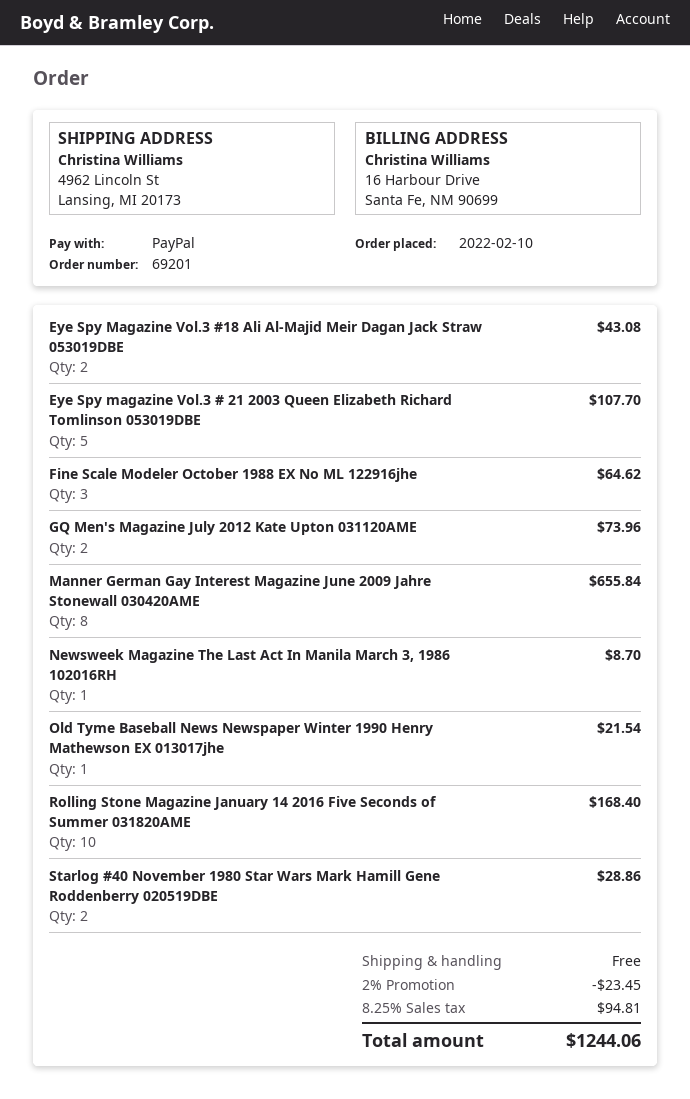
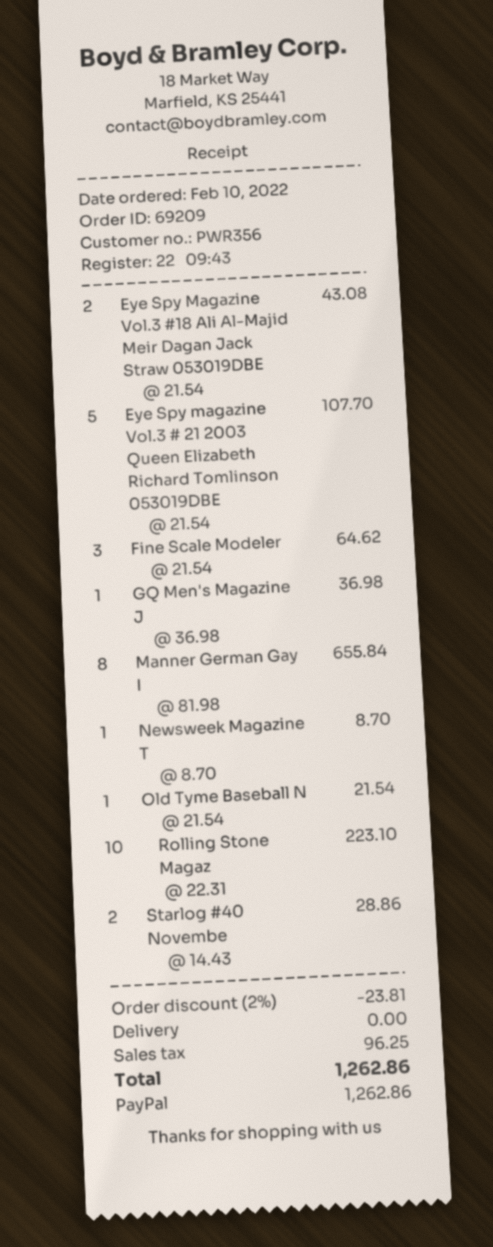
order number: 69201 -> 69209
GQ Men's Magazine July 2012 Kate Upton 031120AME: 2 for 73.96 -> 1 for 36.98
Rolling Stone Magazine January 14 2016 Five Seconds of Summer 031820AME: 10 for 168.40 -> 10 for 223.10
discount: 2% = 23.45 -> 2% = 23.81
tax: 94.81 -> 96.25
total: 1244.06 -> 1262.86

